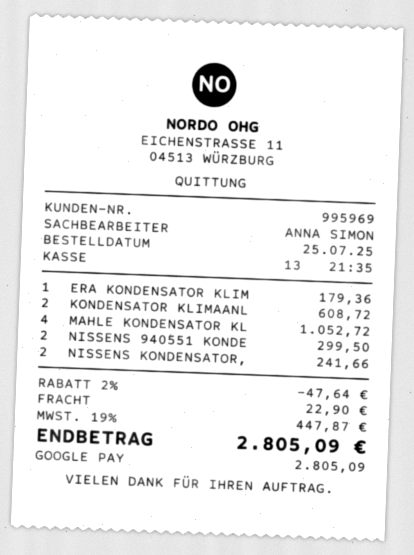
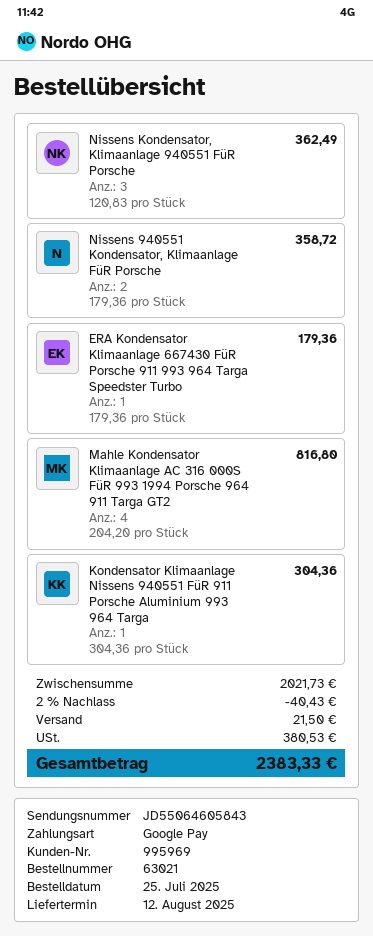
KONDENSATOR KLIMAANL: 2 for 608.72 -> 1 for 304.36
MAHLE KONDENSATOR KL: 4 for 1052.72 -> 4 for 816.80
NISSENS 940551 KONDE: 2 for 299.50 -> 2 for 358.72
NISSENS KONDENSATOR,: 2 for 241.66 -> 3 for 362.49
discount: 2% = 47.64 -> 2% = 40.43
shipping: 22.90 -> 21.50
tax: 447.87 -> 380.53
total: 2805.09 -> 2383.33

